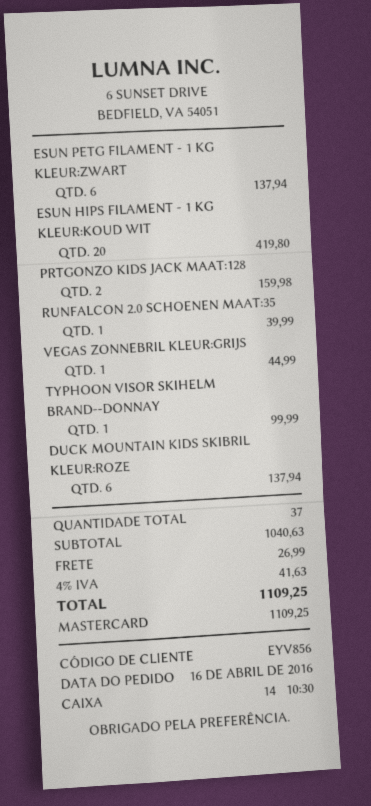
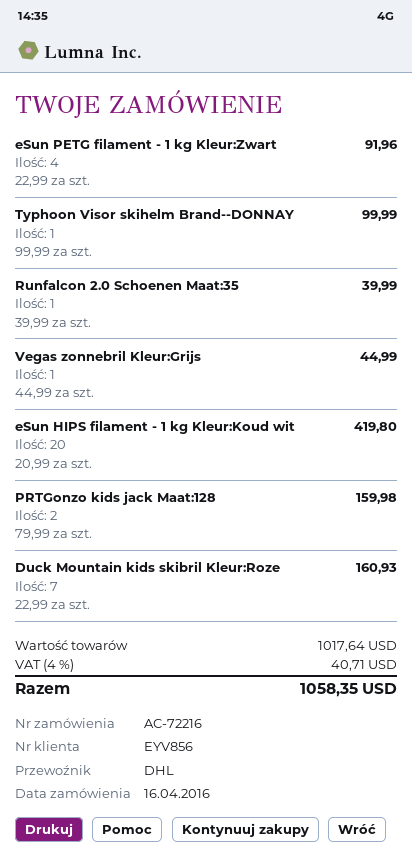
ESUN PETG FILAMENT - 1 KG KLEUR:ZWART: 6 for 137.94 -> 4 for 91.96
DUCK MOUNTAIN KIDS SKIBRIL KLEUR:ROZE: 6 for 137.94 -> 7 for 160.93
subtotal: 1040.63 -> 1017.64
shipping: 26.99 -> none
tax: 4% = 41.63 -> 4% = 40.71
total: 1109.25 -> 1058.35

